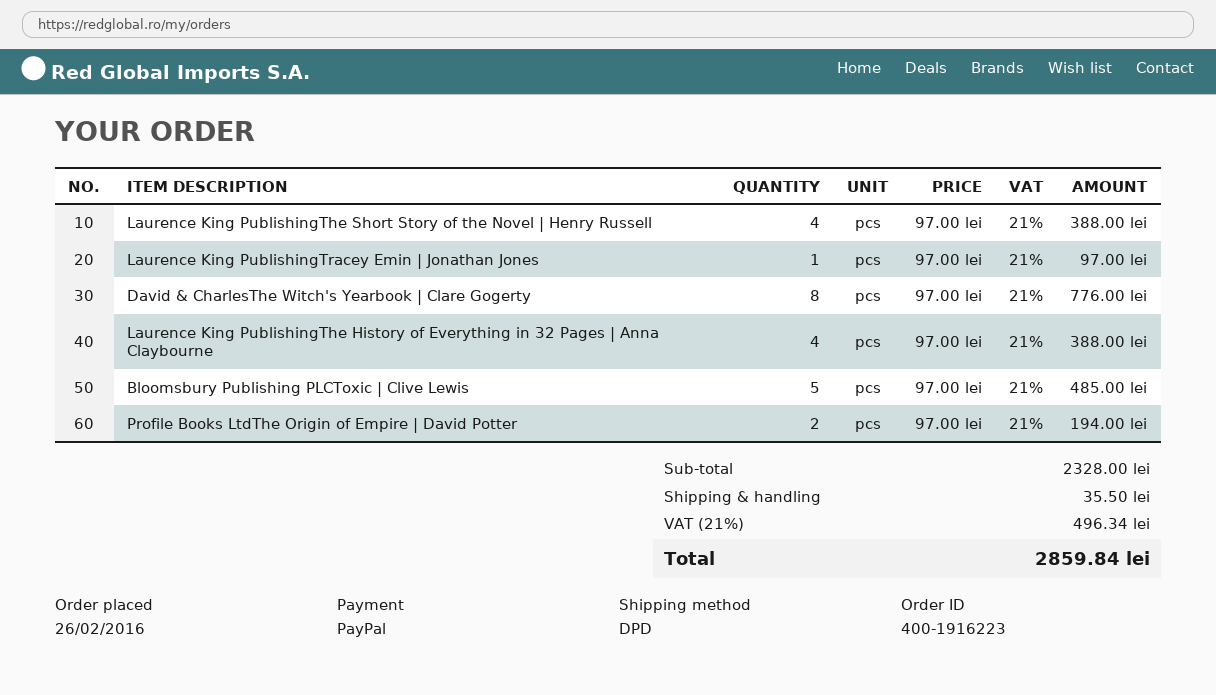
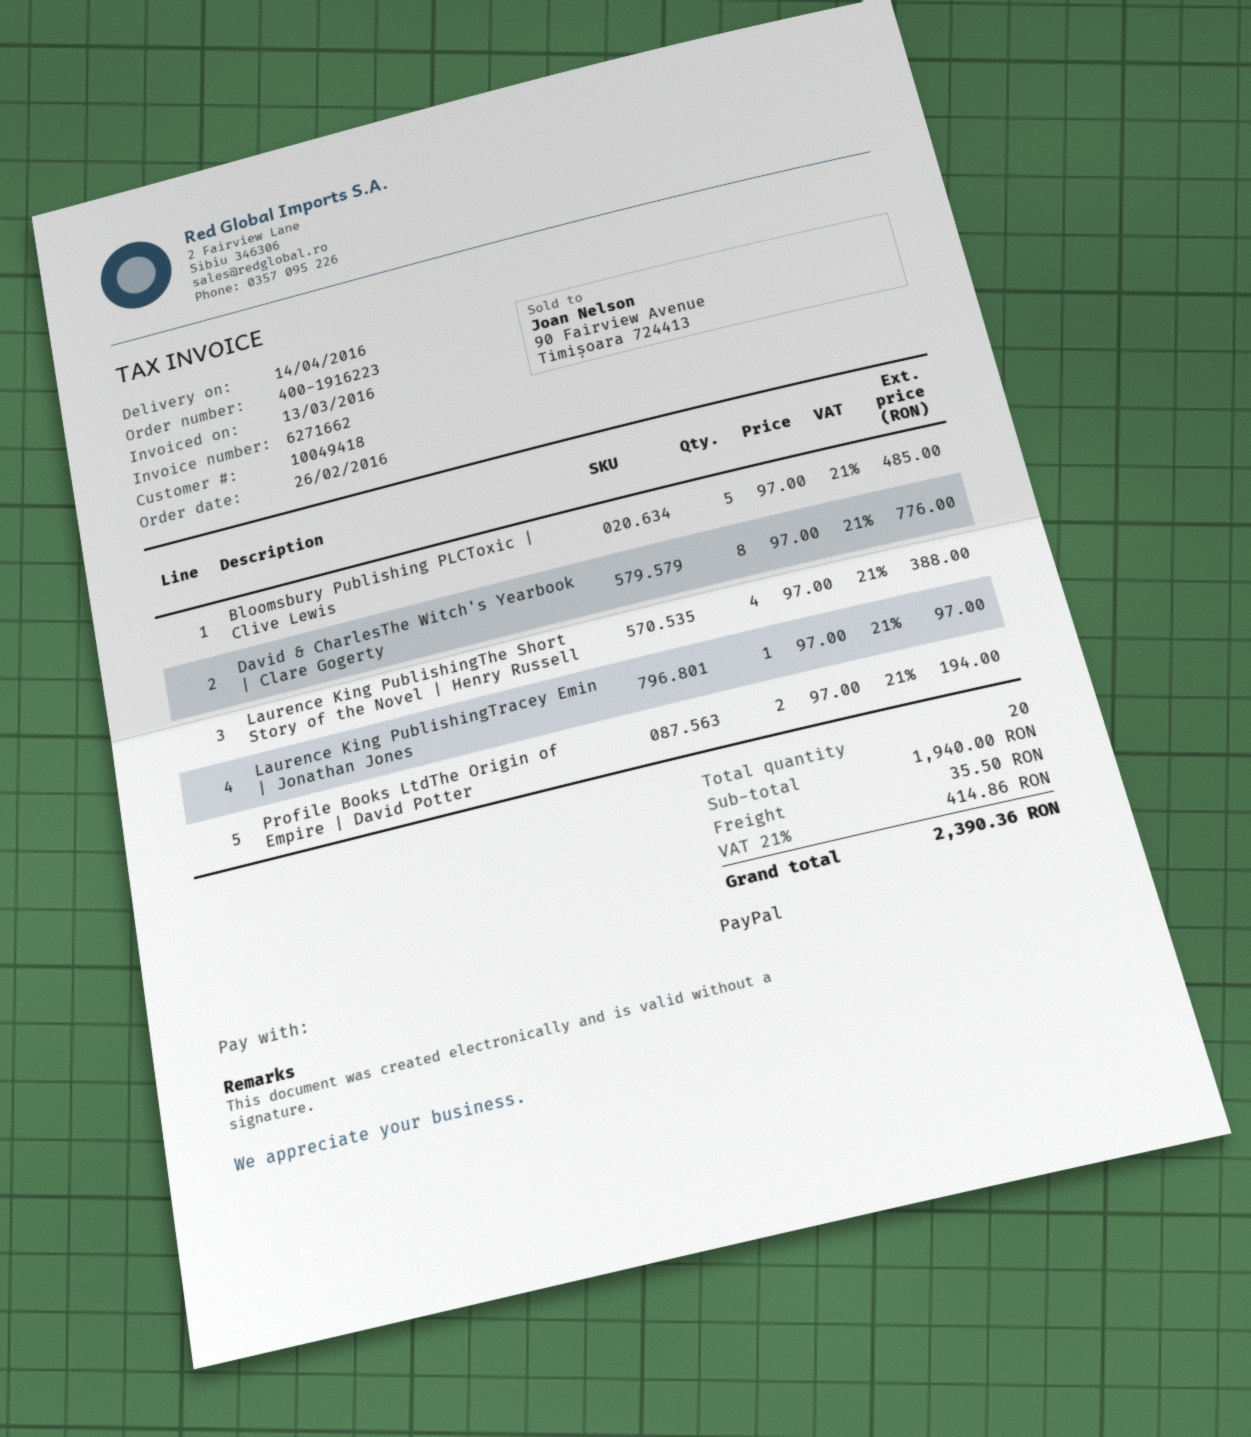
Laurence King PublishingThe History of Everything in 32 Pages | Anna Claybourne: 4 x 97.00 = 388.00 -> none
subtotal: 2328.00 -> 1940.00
tax: 21% = 496.34 -> 21% = 414.86
total: 2859.84 -> 2390.36

